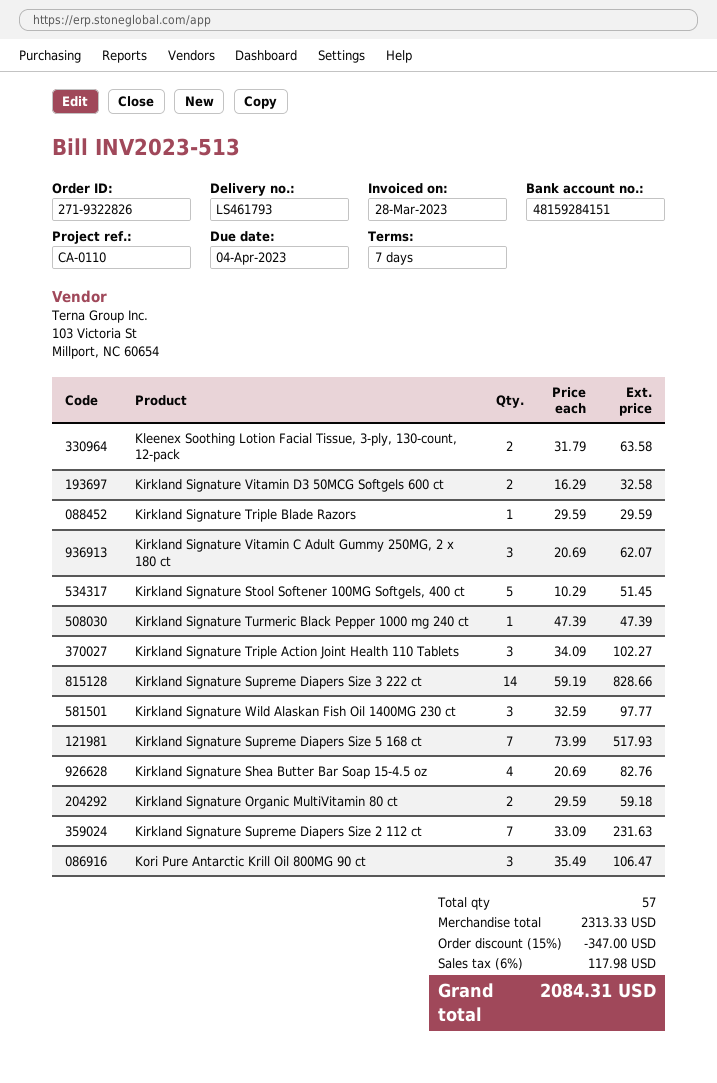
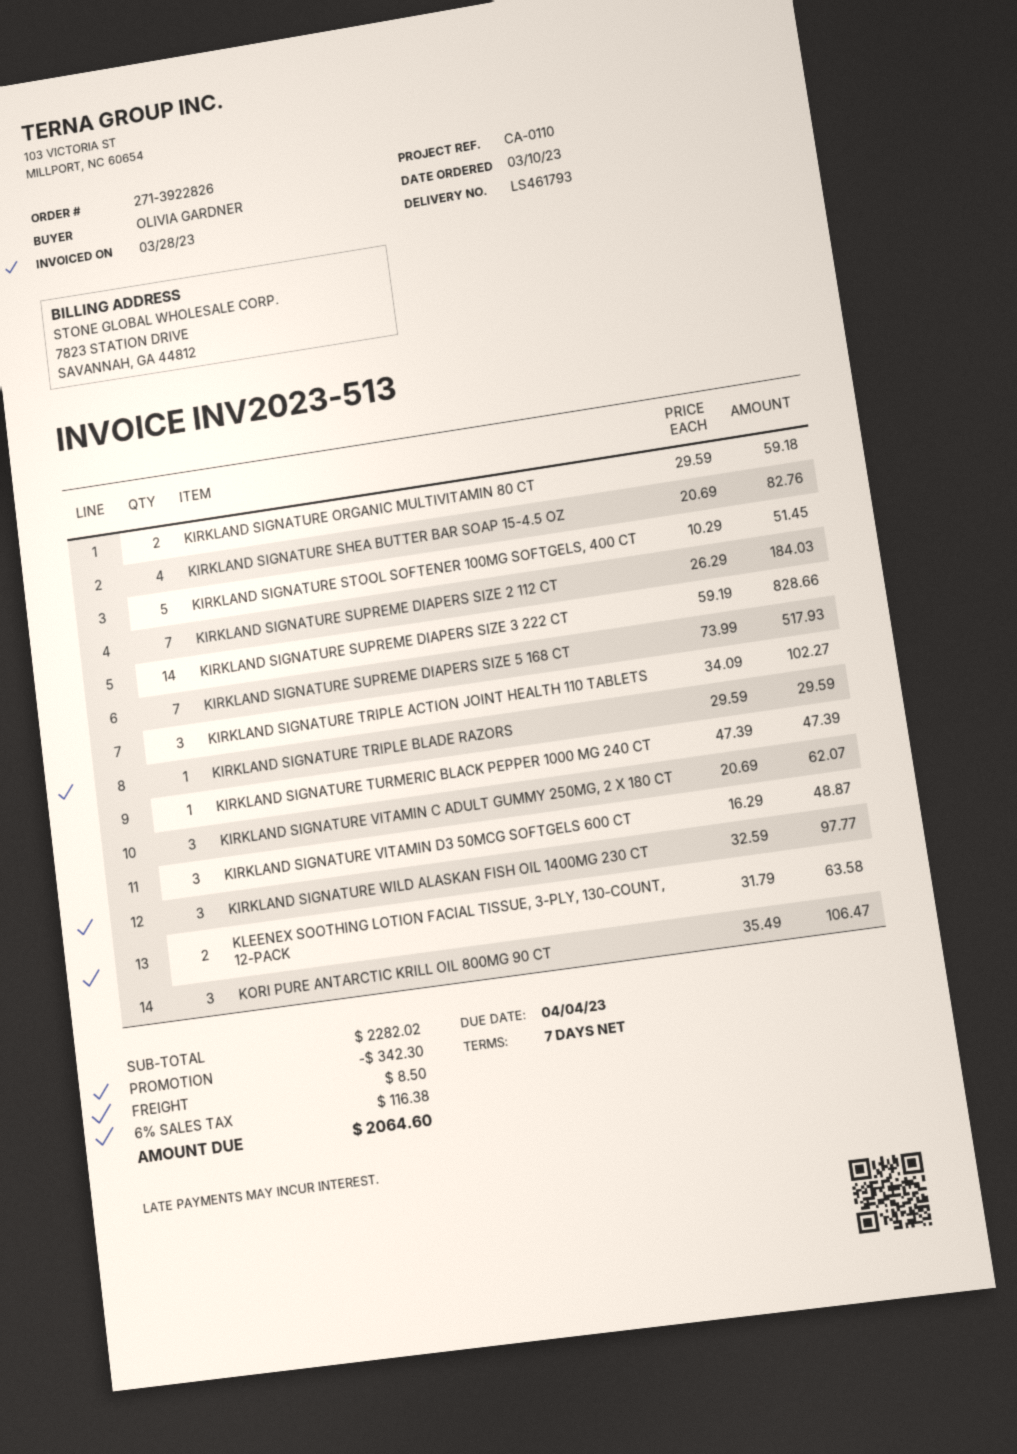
order number: 271-9322826 -> 271-3922826
Kirkland Signature Vitamin D3 50MCG Softgels 600 ct: 2 x 16.29 = 32.58 -> 3 x 16.29 = 48.87
Kirkland Signature Supreme Diapers Size 2 112 ct: 7 x 33.09 = 231.63 -> 7 x 26.29 = 184.03
subtotal: 2313.33 -> 2282.02
discount: 347.00 -> 342.30
shipping: none -> 8.50
tax: 6% = 117.98 -> 6% = 116.38
total: 2084.31 -> 2064.60

